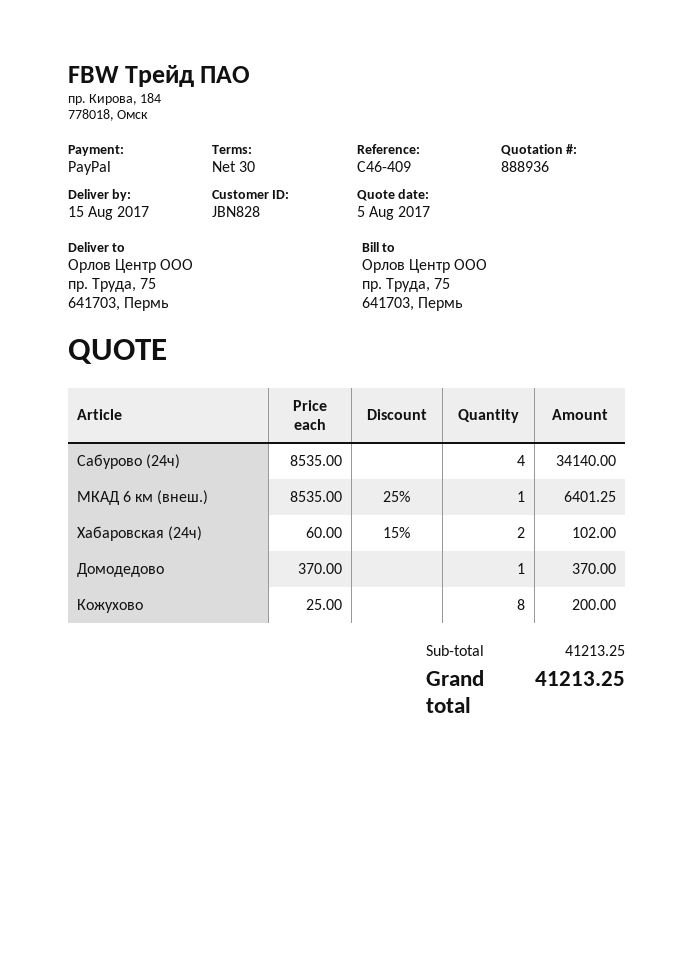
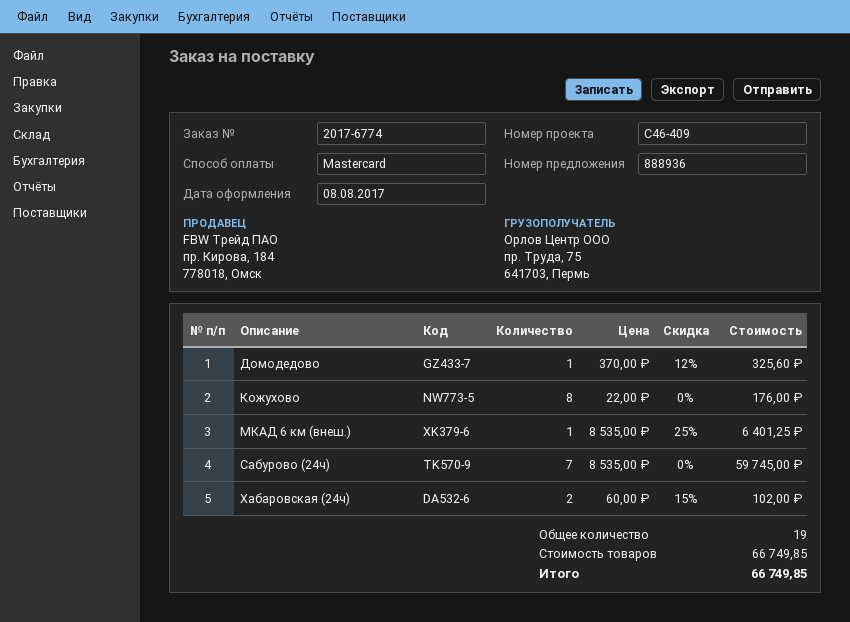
payment method: PayPal -> Mastercard
Сабурово (24ч): 4 x 8535.00 = 34140.00 -> 7 x 8535.00 = 59745.00
Домодедово: 1 x 370.00 = 370.00 -> 1 x 370.00 - 12% = 325.60
Кожухово: 8 x 25.00 = 200.00 -> 8 x 22.00 = 176.00
subtotal: 41213.25 -> 66749.85
total: 41213.25 -> 66749.85

